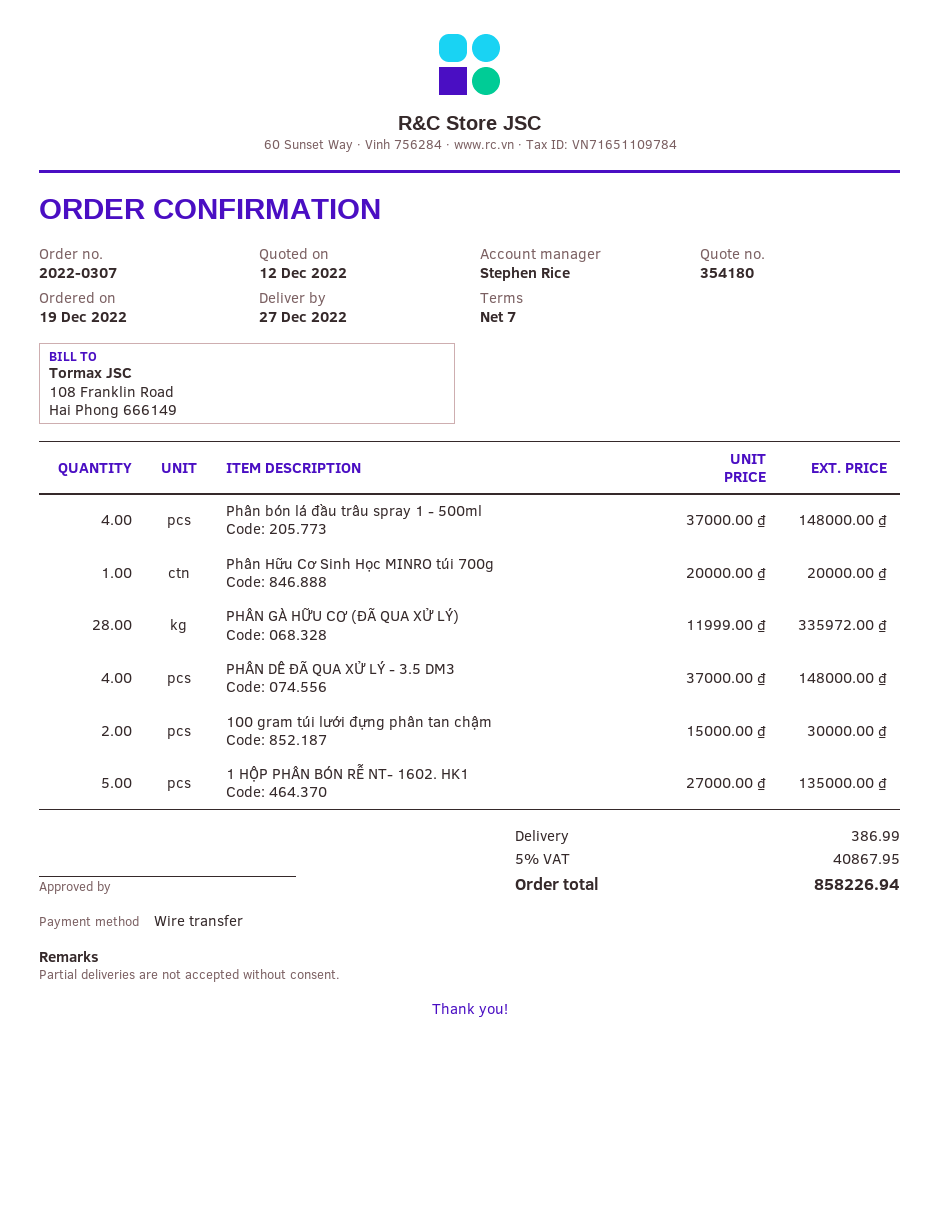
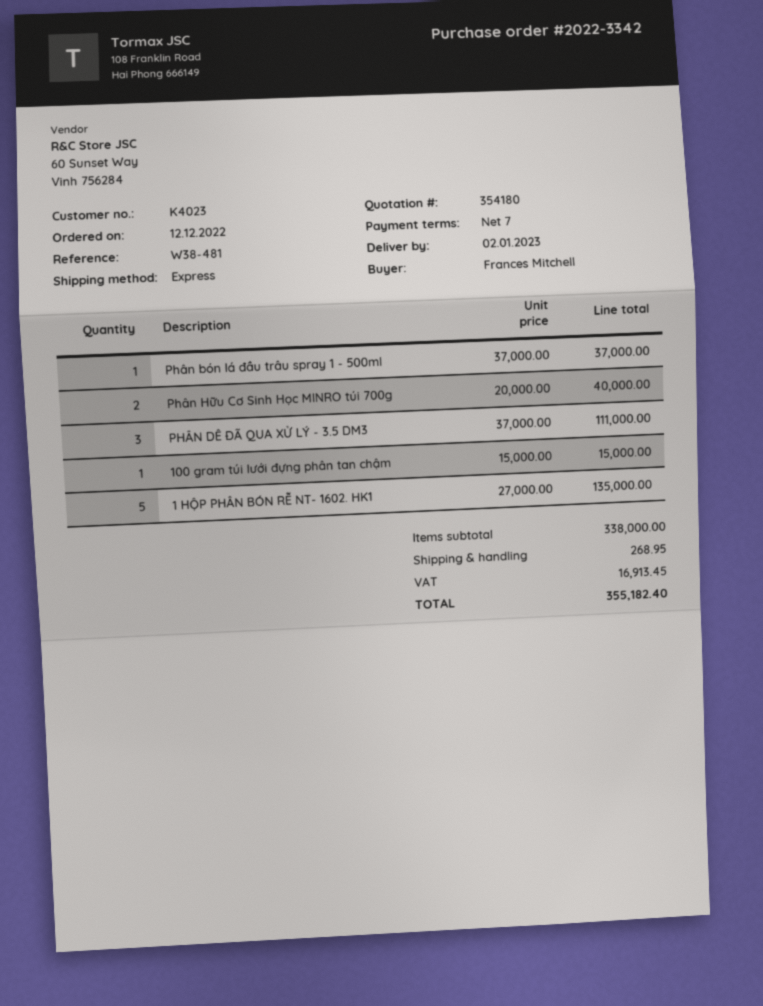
order number: 2022-0307 -> 2022-3342
order date: 2022-12-19 -> 2022-12-12
delivery date: 2022-12-27 -> 2023-01-02
Phân bón lá đầu trâu spray 1 - 500ml: 4 x 37000.00 = 148000.00 -> 1 x 37000.00 = 37000.00
Phân Hữu Cơ Sinh Học MINRO túi 700g: 1 x 20000.00 = 20000.00 -> 2 x 20000.00 = 40000.00
PHÂN GÀ HỮU CƠ (ĐÃ QUA XỬ LÝ): 28 x 11999.00 = 335972.00 -> none
PHÂN DÊ ĐÃ QUA XỬ LÝ - 3.5 DM3: 4 x 37000.00 = 148000.00 -> 3 x 37000.00 = 111000.00
100 gram túi lưới đựng phân tan chậm: 2 x 15000.00 = 30000.00 -> 1 x 15000.00 = 15000.00
shipping: 386.99 -> 268.95
tax: 40867.95 -> 16913.45
total: 858226.94 -> 355182.40

